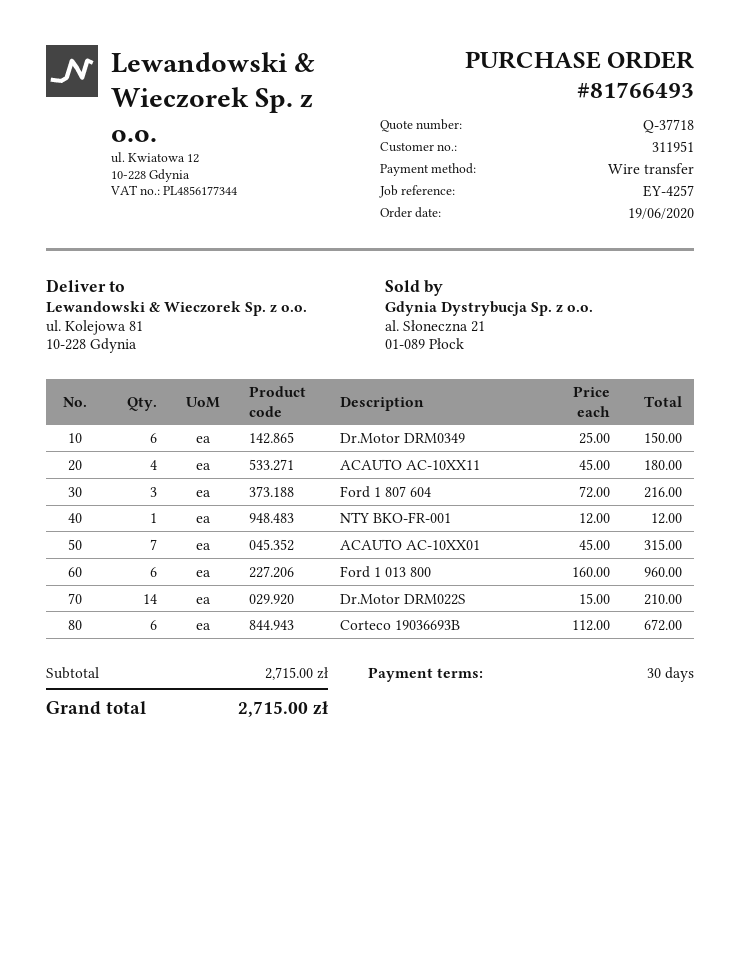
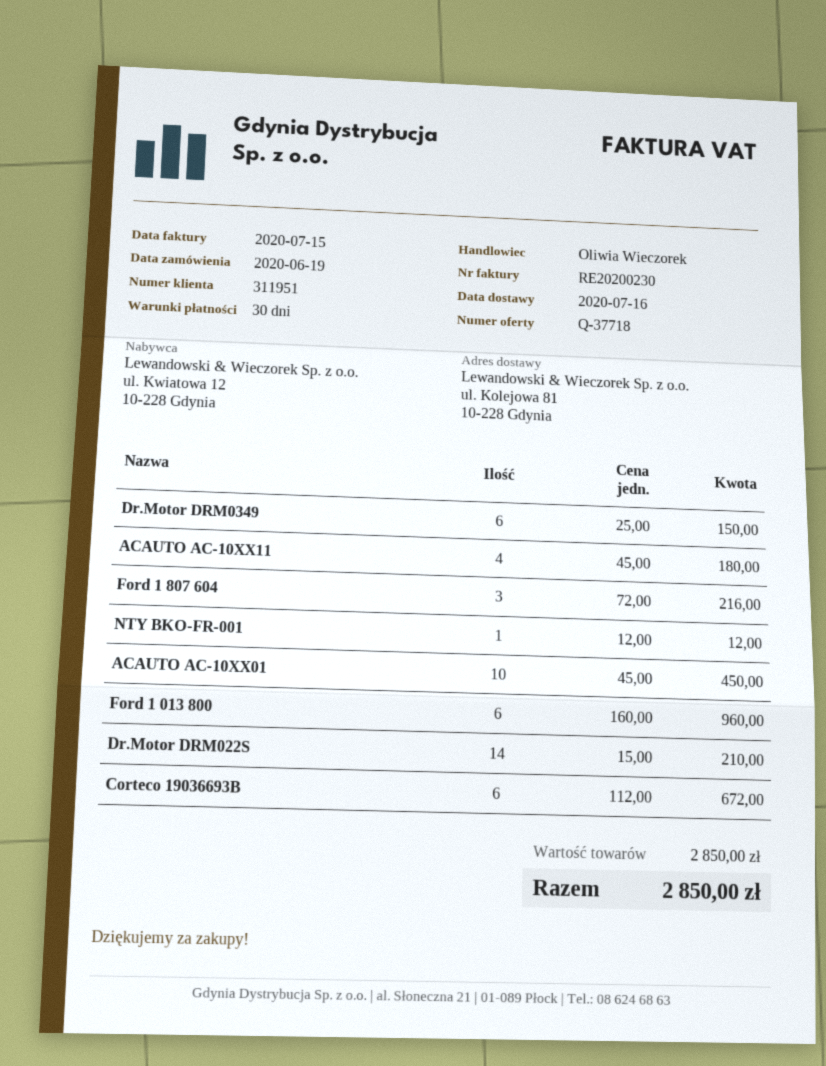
ACAUTO AC-10XX01: 7 x 45.00 = 315.00 -> 10 x 45.00 = 450.00
subtotal: 2715.00 -> 2850.00
total: 2715.00 -> 2850.00

